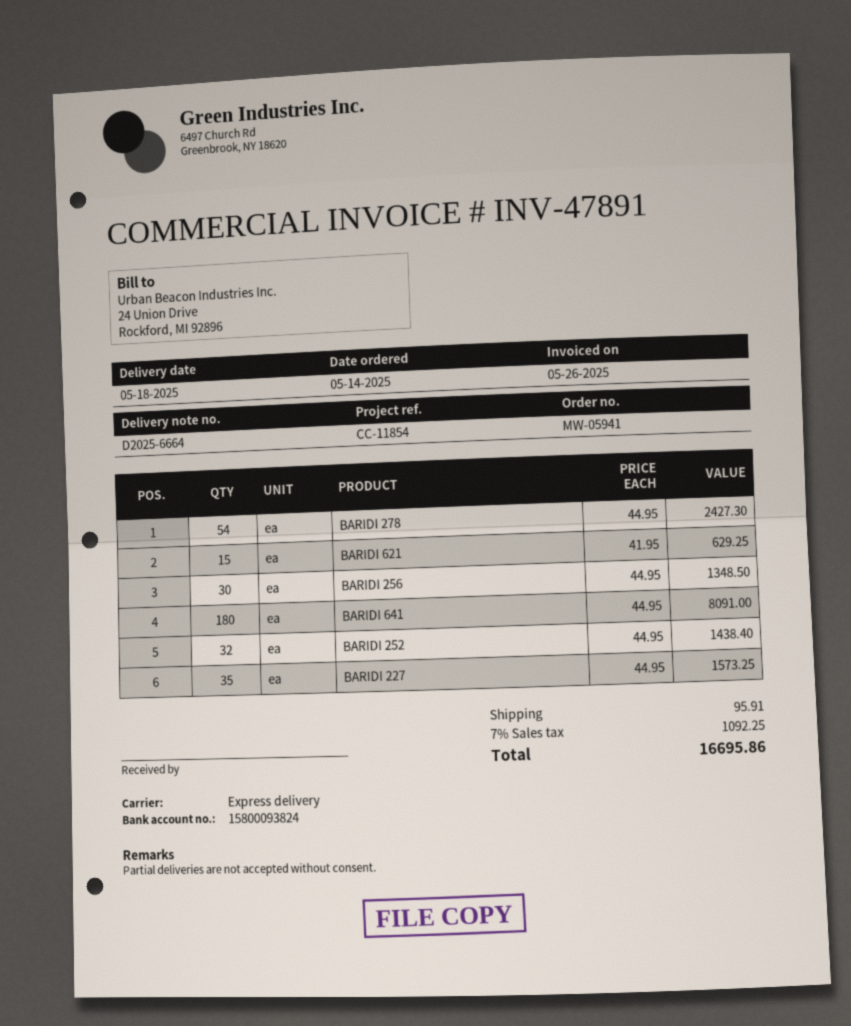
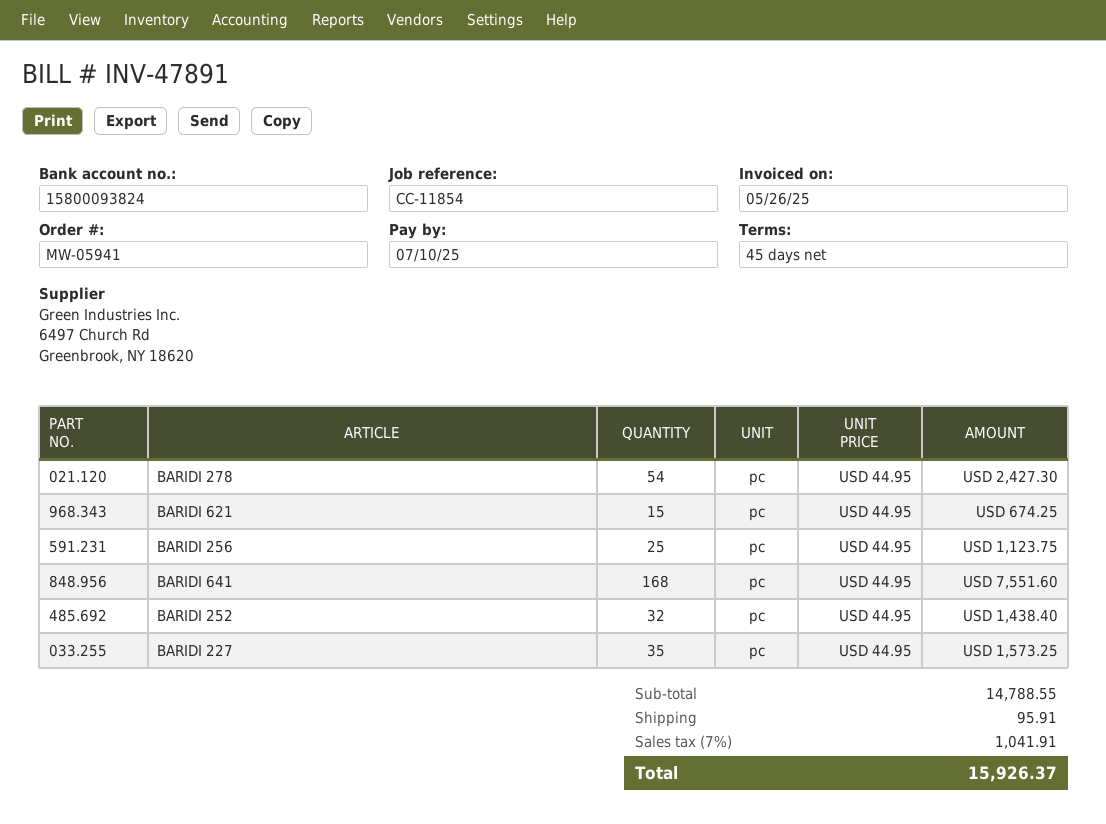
BARIDI 621: 15 x 41.95 = 629.25 -> 15 x 44.95 = 674.25
BARIDI 256: 30 x 44.95 = 1348.50 -> 25 x 44.95 = 1123.75
BARIDI 641: 180 x 44.95 = 8091.00 -> 168 x 44.95 = 7551.60
tax: 7% = 1092.25 -> 7% = 1041.91
total: 16695.86 -> 15926.37

